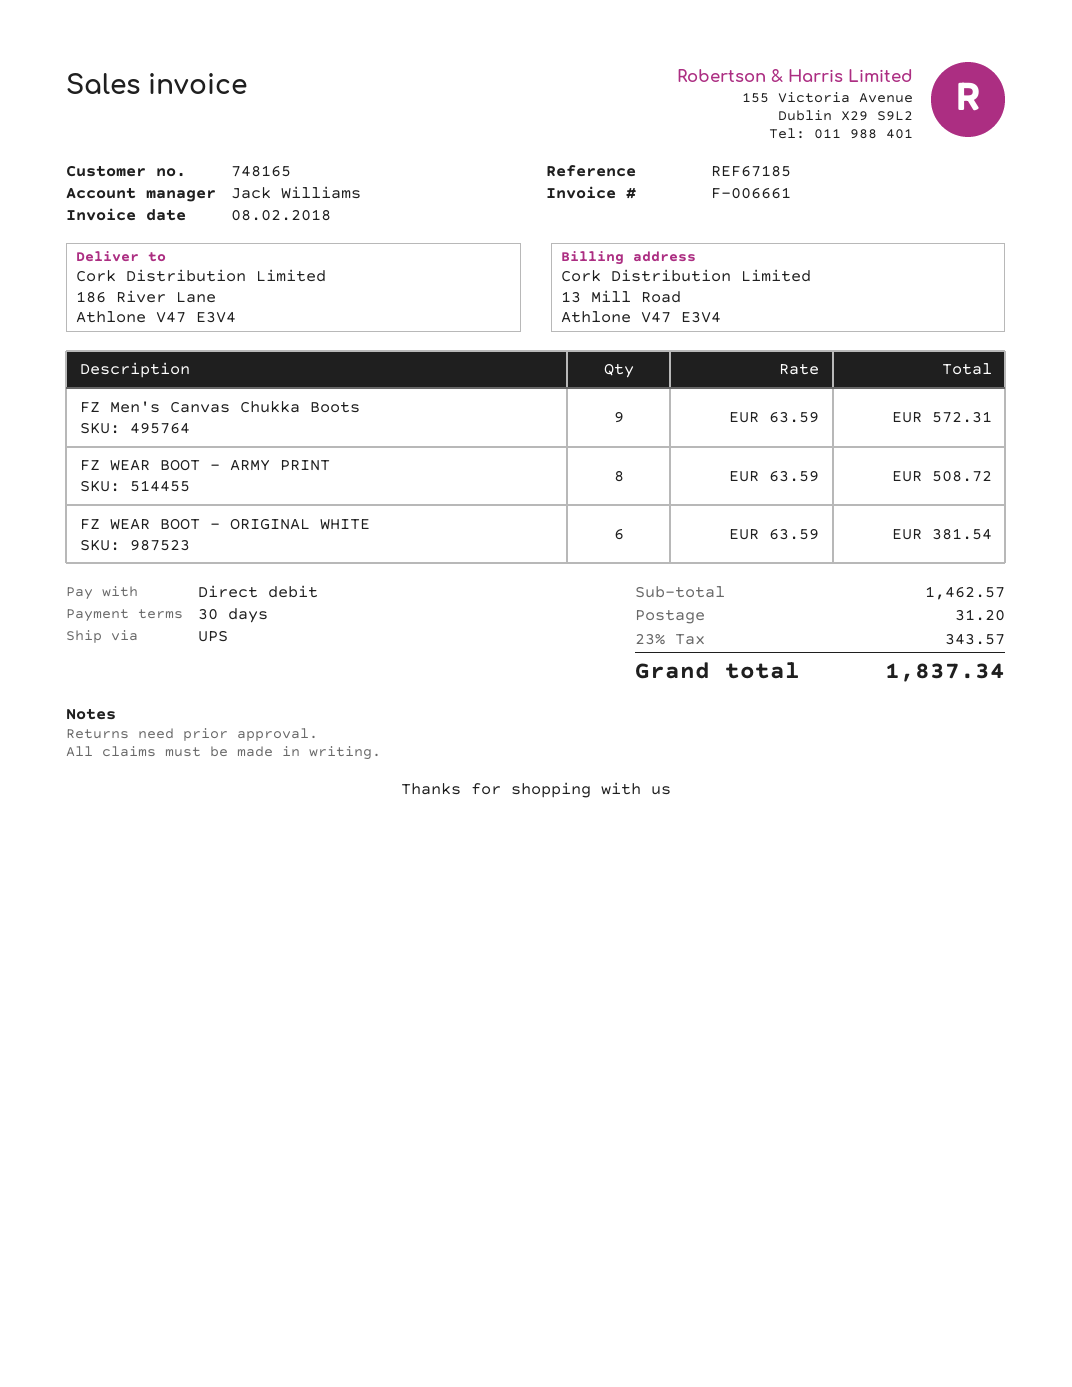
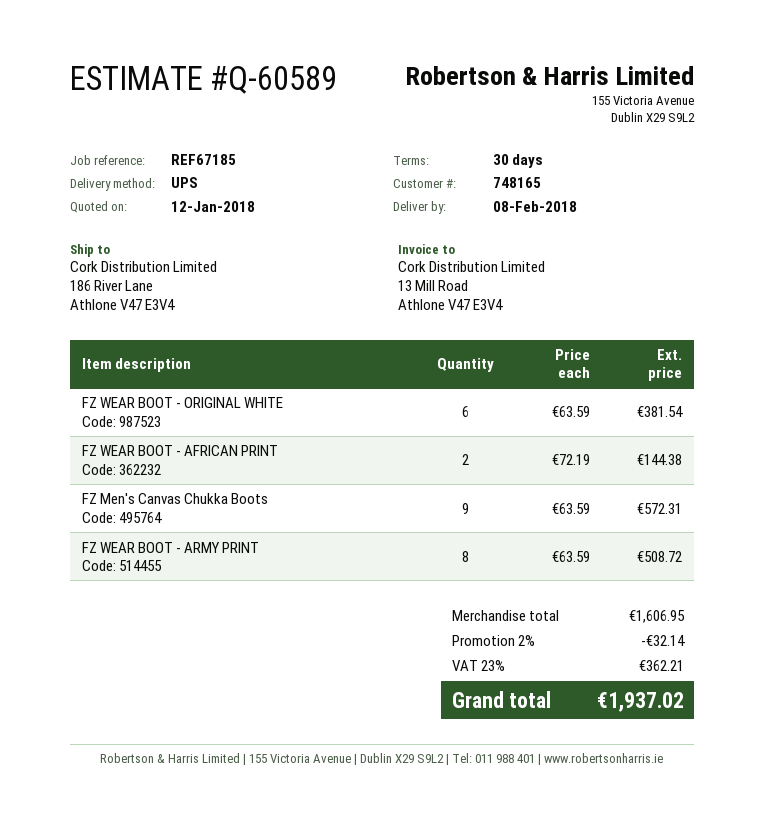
FZ WEAR BOOT - AFRICAN PRINT: none -> 2 x 72.19 = 144.38
subtotal: 1462.57 -> 1606.95
discount: none -> 2% = 32.14
shipping: 31.20 -> none
tax: 23% = 343.57 -> 23% = 362.21
total: 1837.34 -> 1937.02

